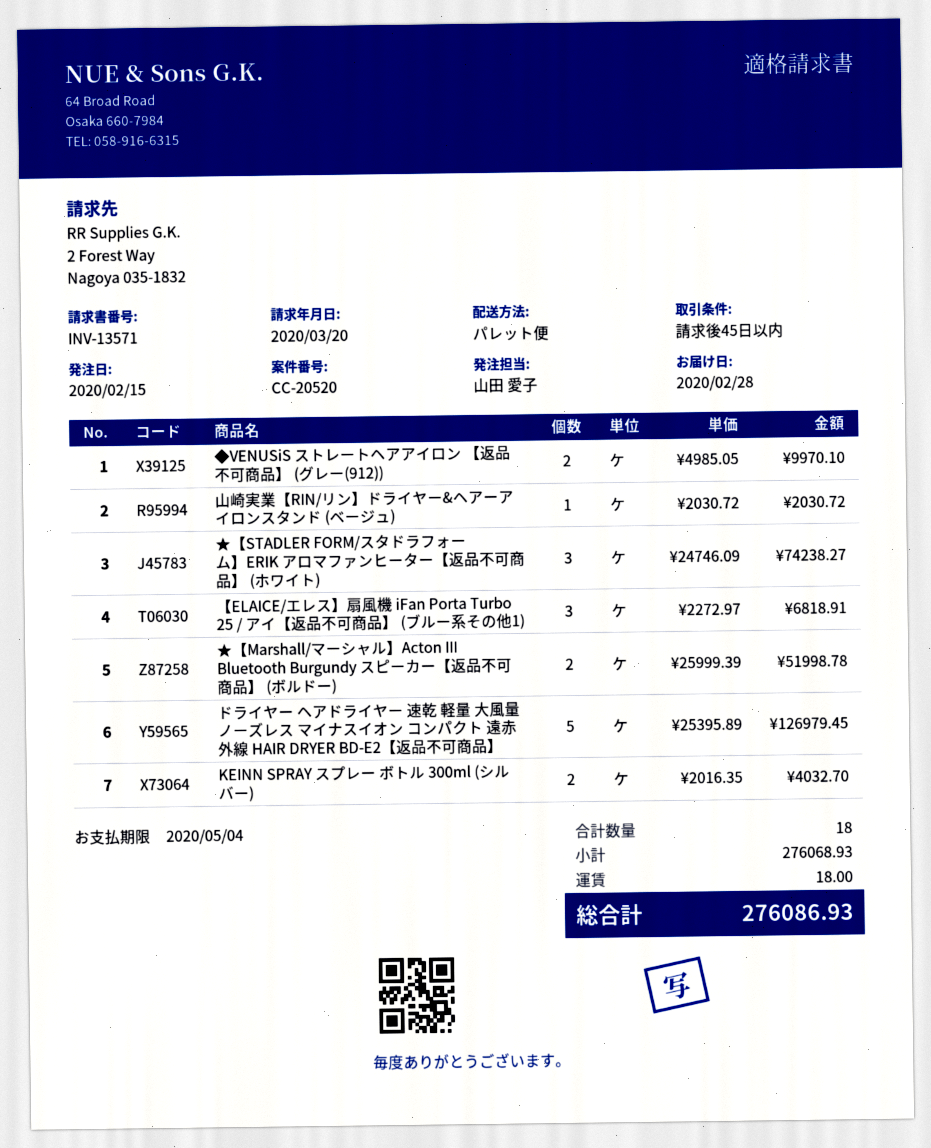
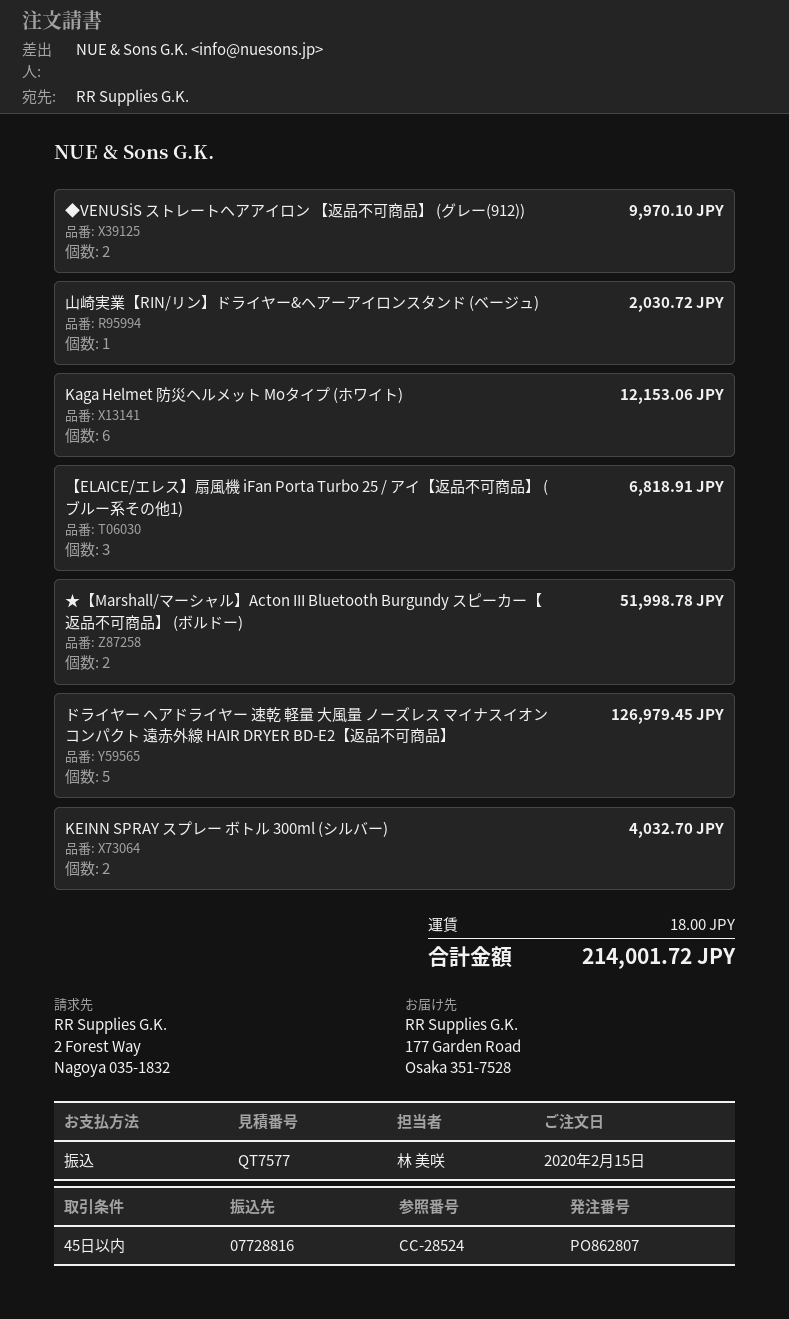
reference: CC-20520 -> CC-28524
★【STADLER FORM/スタドラフォーム】ERIK アロマファンヒーター【返品不可商品】 (ホワイト): 3 for 74238.27 -> none
Kaga Helmet 防災ヘルメット Moタイプ (ホワイト): none -> 6 for 12153.06
total: 276086.93 -> 214001.72

